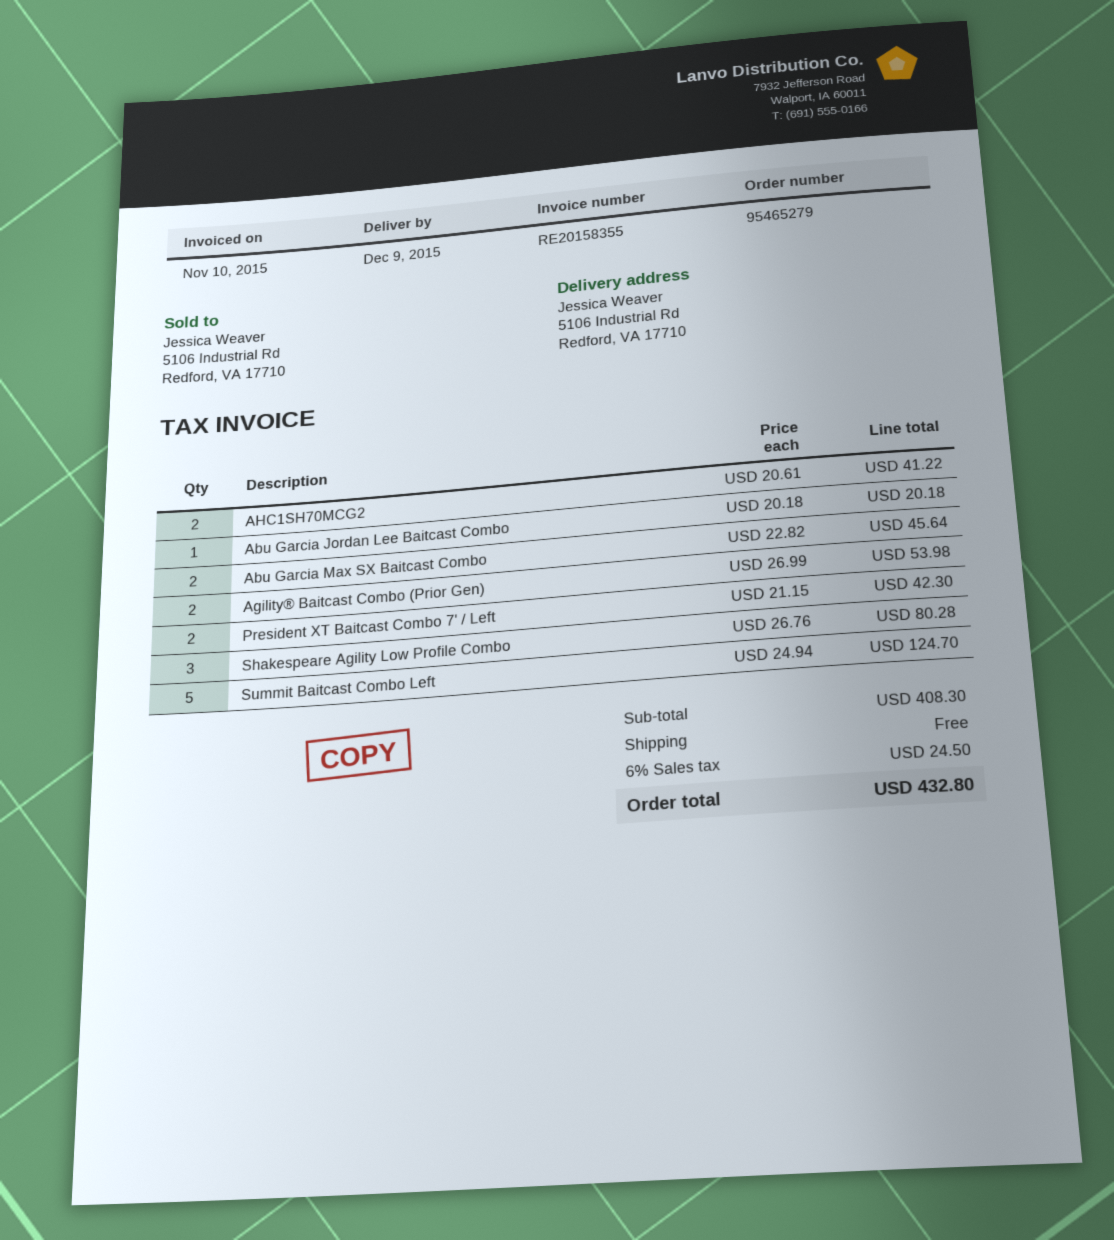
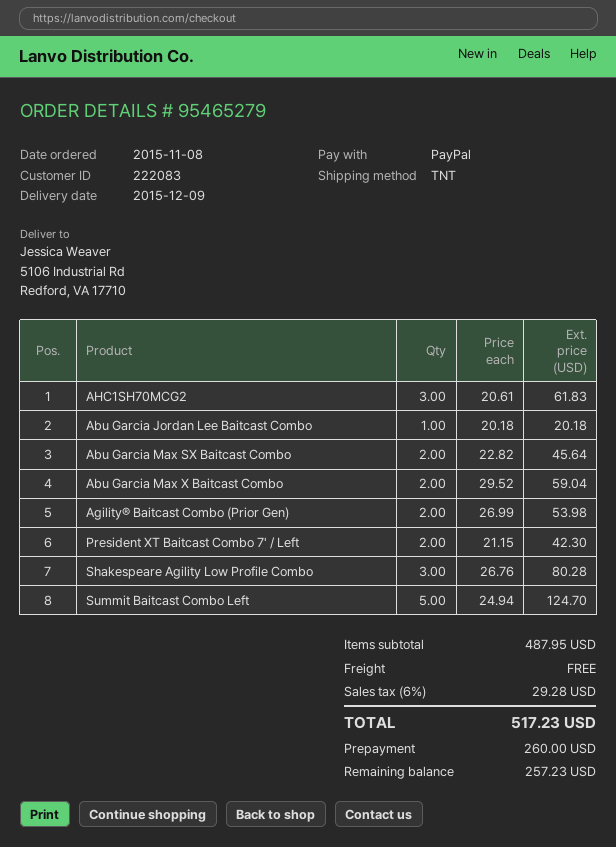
AHC1SH70MCG2: 2 x 20.61 = 41.22 -> 3 x 20.61 = 61.83
Abu Garcia Max X Baitcast Combo: none -> 2 x 29.52 = 59.04
subtotal: 408.30 -> 487.95
tax: 6% = 24.50 -> 6% = 29.28
total: 432.80 -> 517.23

